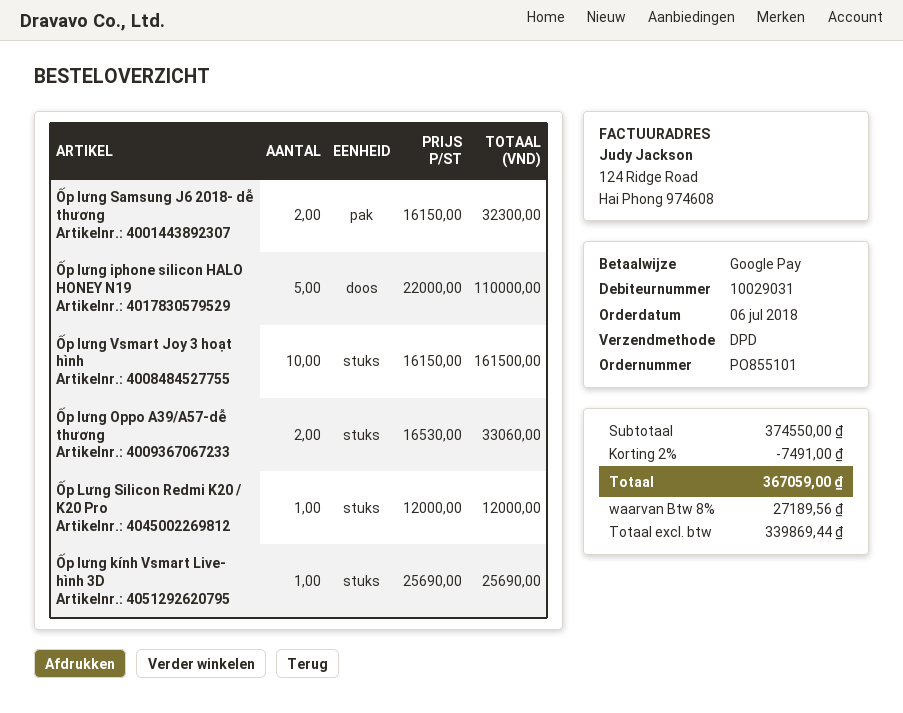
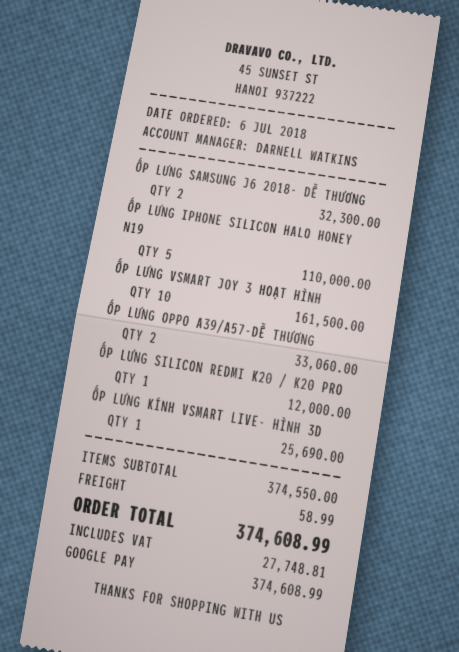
discount: 2% = 7491.00 -> none
shipping: none -> 58.99
tax: 27189.56 -> 27748.81
total: 367059.00 -> 374608.99

